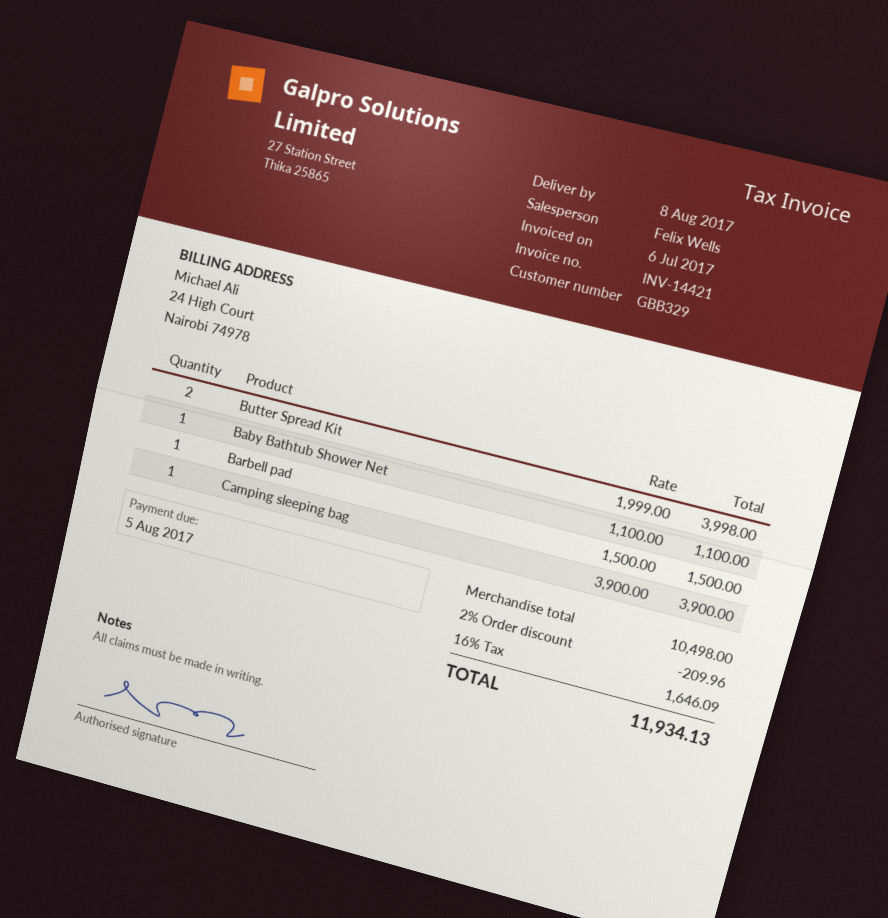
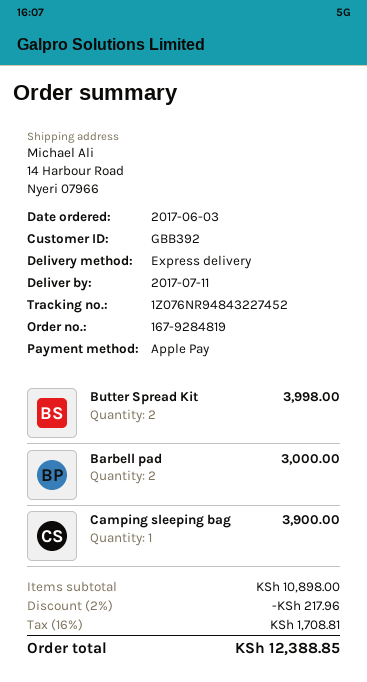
delivery date: 2017-08-08 -> 2017-07-11
customer number: GBB329 -> GBB392
Baby Bathtub Shower Net: 1 for 1100.00 -> none
Barbell pad: 1 for 1500.00 -> 2 for 3000.00
subtotal: 10498.00 -> 10898.00
discount: 2% = 209.96 -> 2% = 217.96
tax: 16% = 1646.09 -> 16% = 1708.81
total: 11934.13 -> 12388.85

